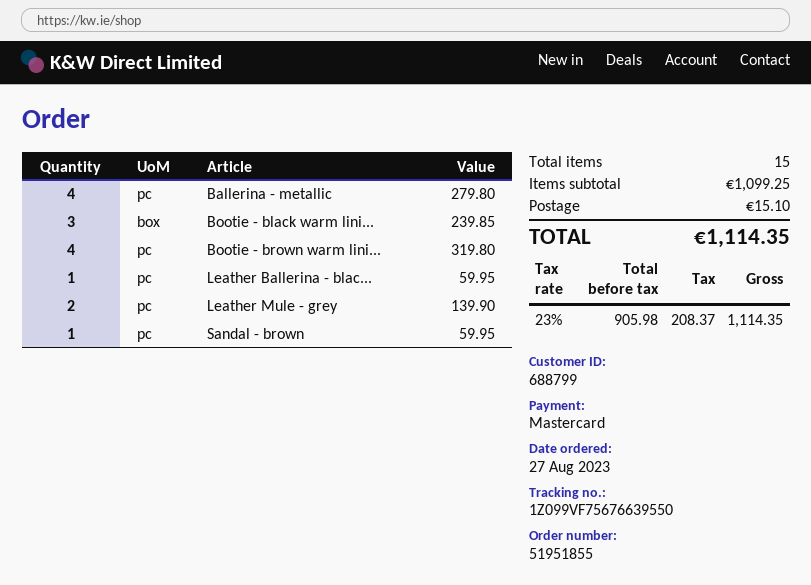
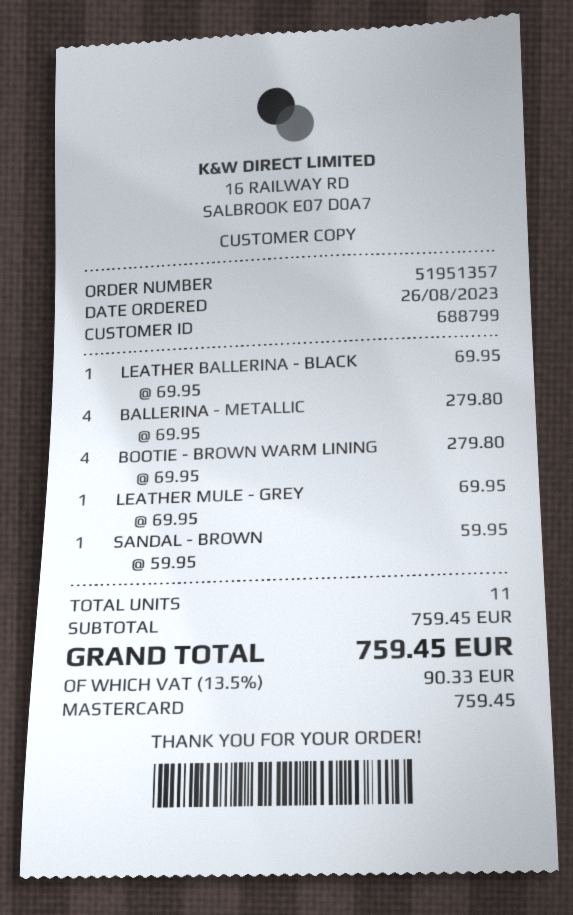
order number: 51951855 -> 51951357
order date: 2023-08-27 -> 2023-08-26
Bootie - black warm lini...: 3 for 239.85 -> none
Bootie - brown warm lini...: 4 for 319.80 -> 4 for 279.80
Leather Ballerina - blac...: 1 for 59.95 -> 1 for 69.95
Leather Mule - grey: 2 for 139.90 -> 1 for 69.95
total quantity: 15 -> 11
subtotal: 1099.25 -> 759.45
shipping: 15.10 -> none
tax: 23% = 208.37 -> 13.5% = 90.33
total: 1114.35 -> 759.45

